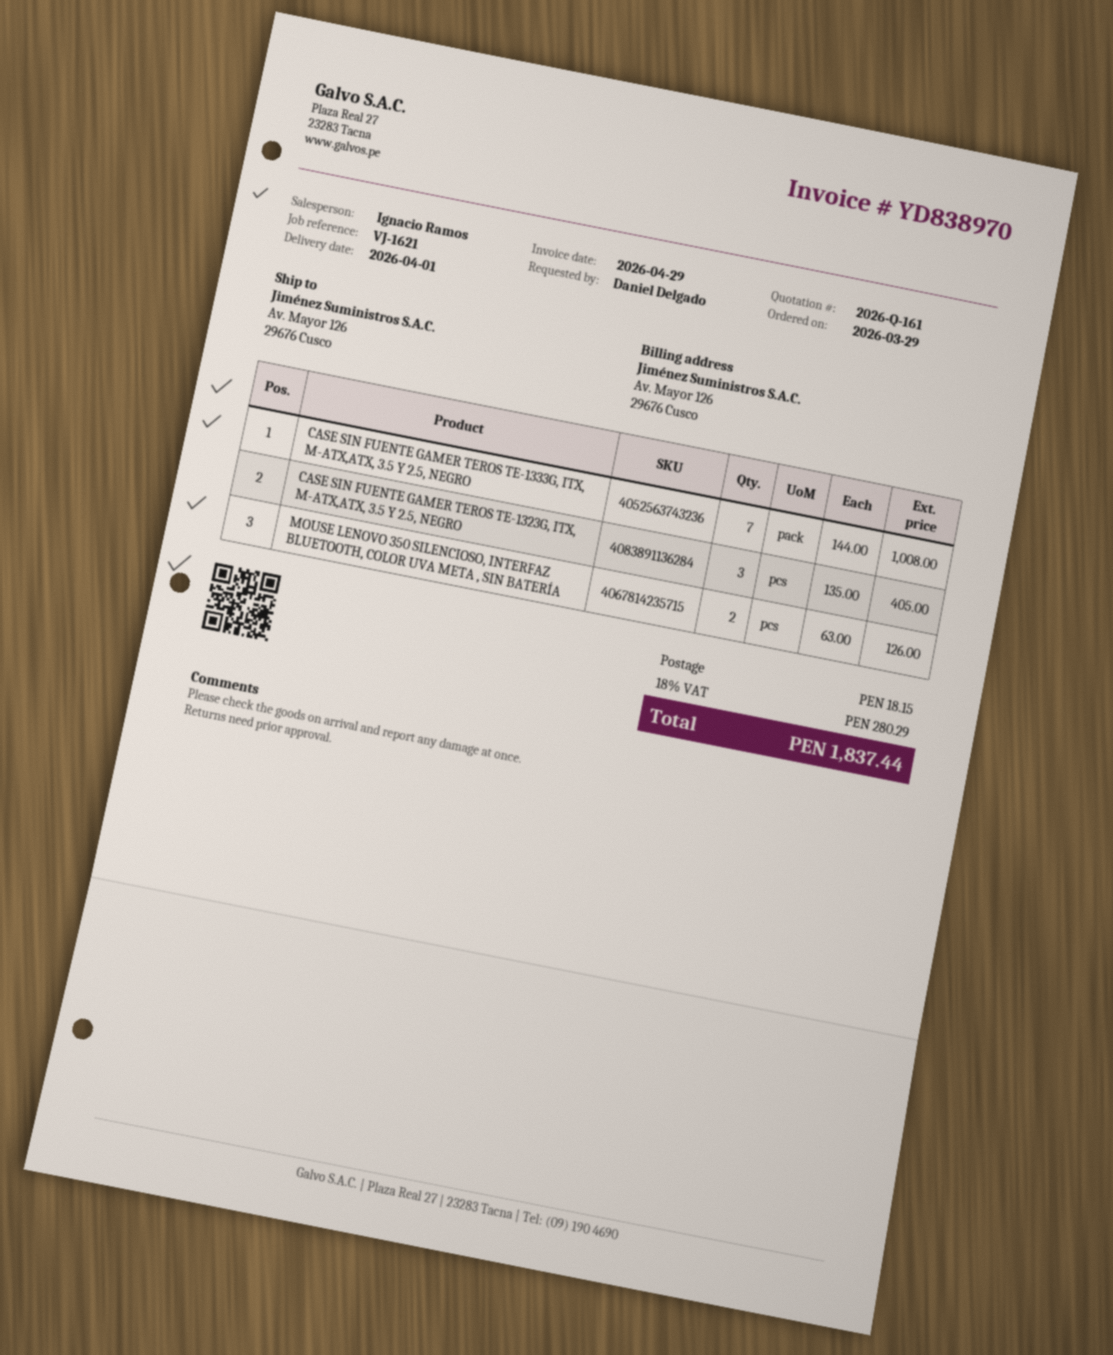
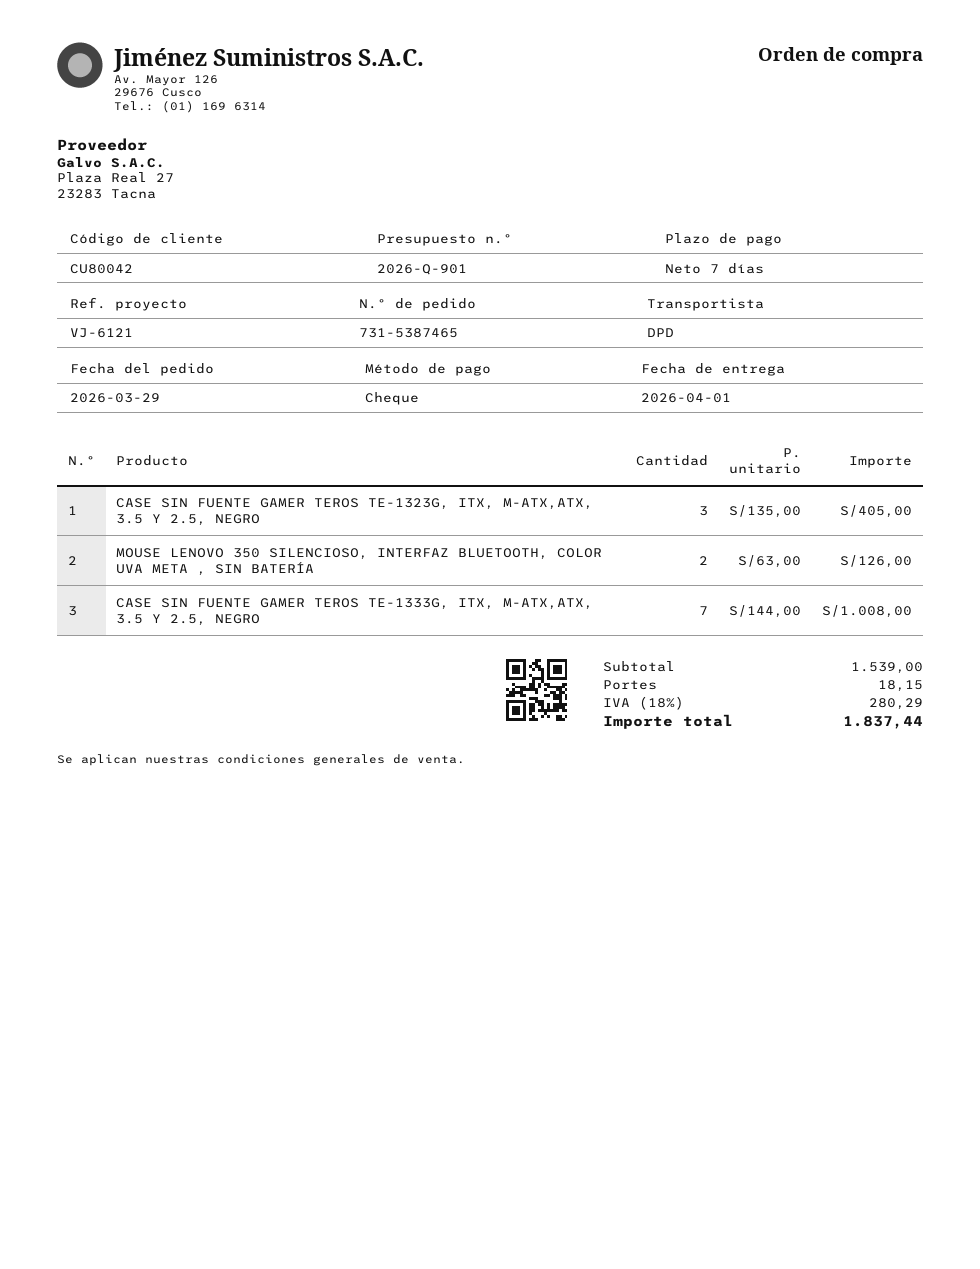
quote number: 2026-Q-161 -> 2026-Q-901
reference: VJ-1621 -> VJ-6121

